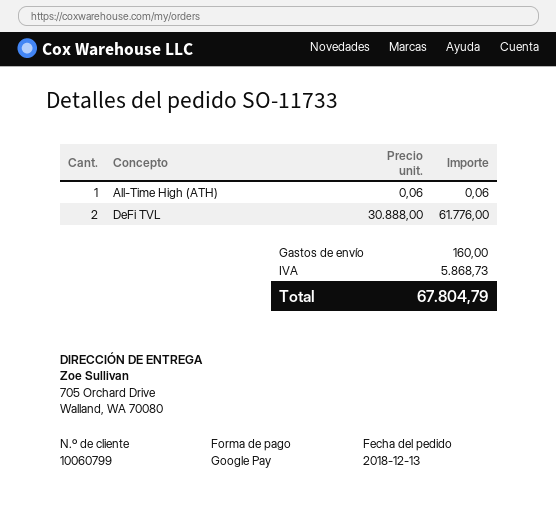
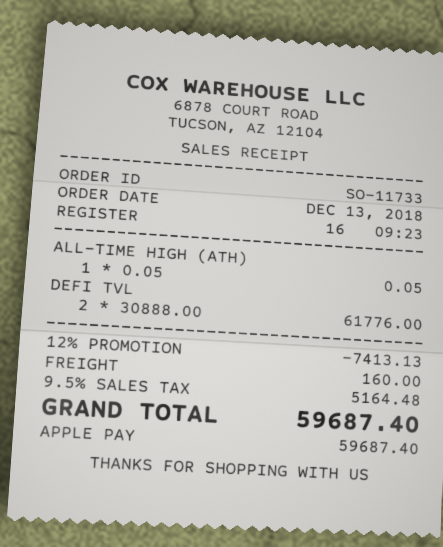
payment method: Google Pay -> Apple Pay
All-Time High (ATH): 1 x 0.06 = 0.06 -> 1 x 0.05 = 0.05
discount: none -> 12% = 7413.13
tax: 5868.73 -> 5164.48
total: 67804.79 -> 59687.40

